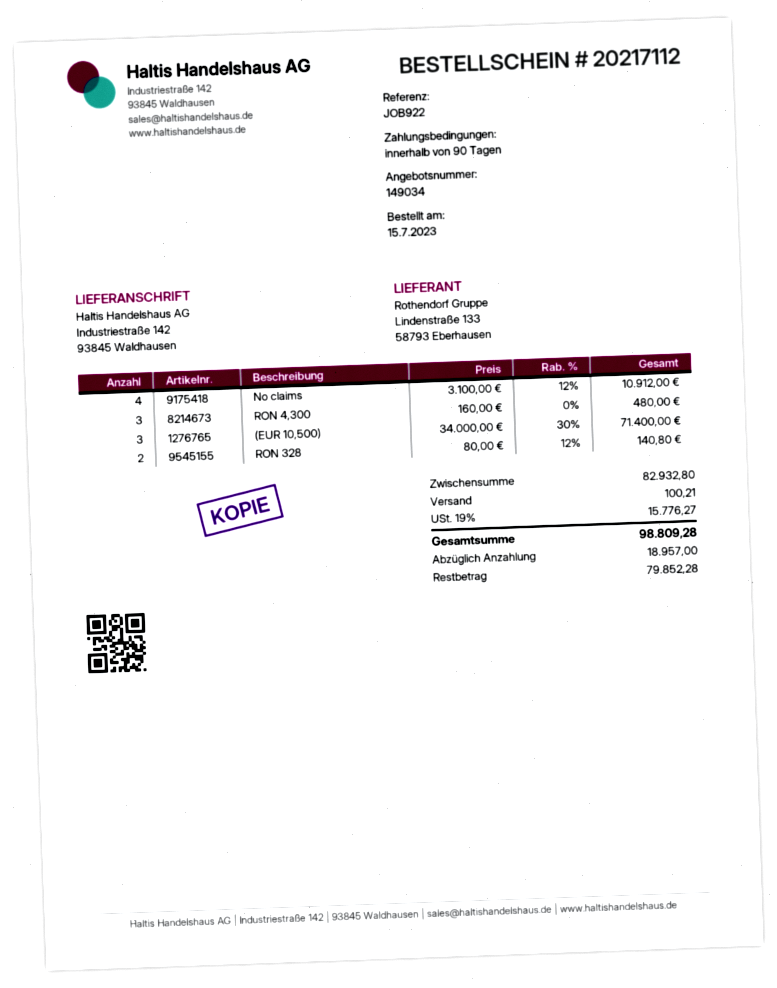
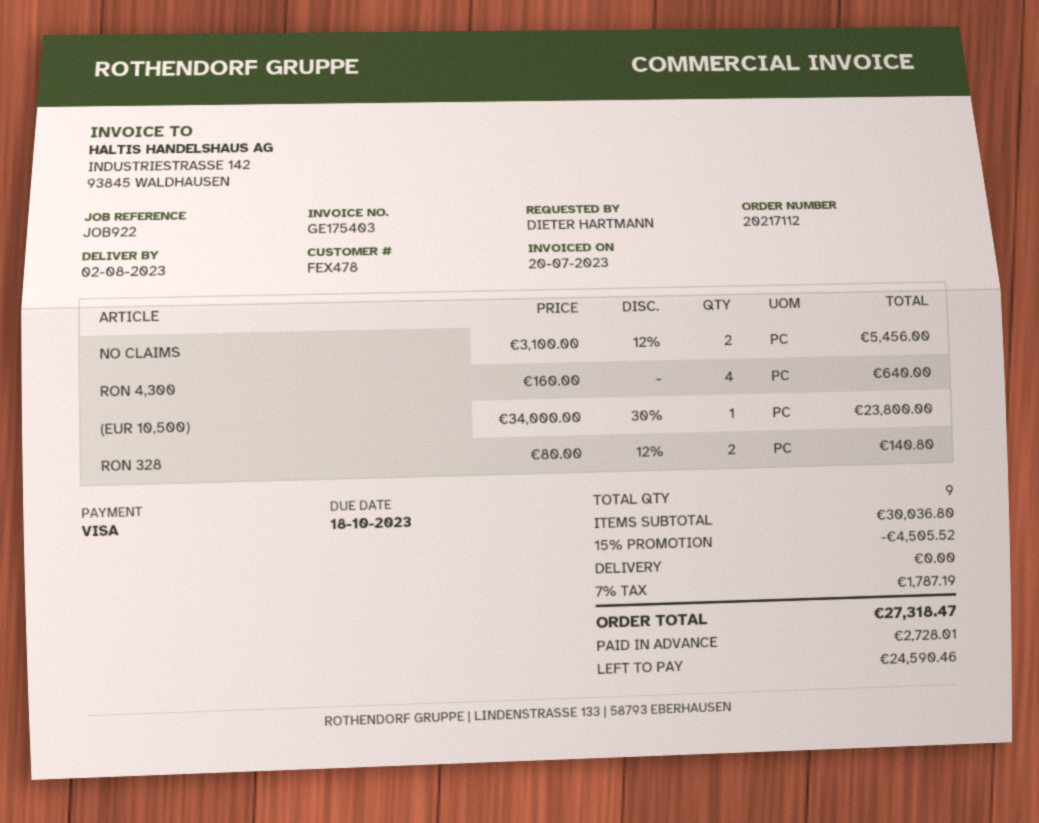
No claims: 4 x 3100.00 - 12% = 10912.00 -> 2 x 3100.00 - 12% = 5456.00
RON 4,300: 3 x 160.00 = 480.00 -> 4 x 160.00 = 640.00
(EUR 10,500): 3 x 34000.00 - 30% = 71400.00 -> 1 x 34000.00 - 30% = 23800.00
subtotal: 82932.80 -> 30036.80
discount: none -> 15% = 4505.52
shipping: 100.21 -> 0.00
tax: 19% = 15776.27 -> 7% = 1787.19
total: 98809.28 -> 27318.47
deposit: 18957.00 -> 2728.01
balance: 79852.28 -> 24590.46

